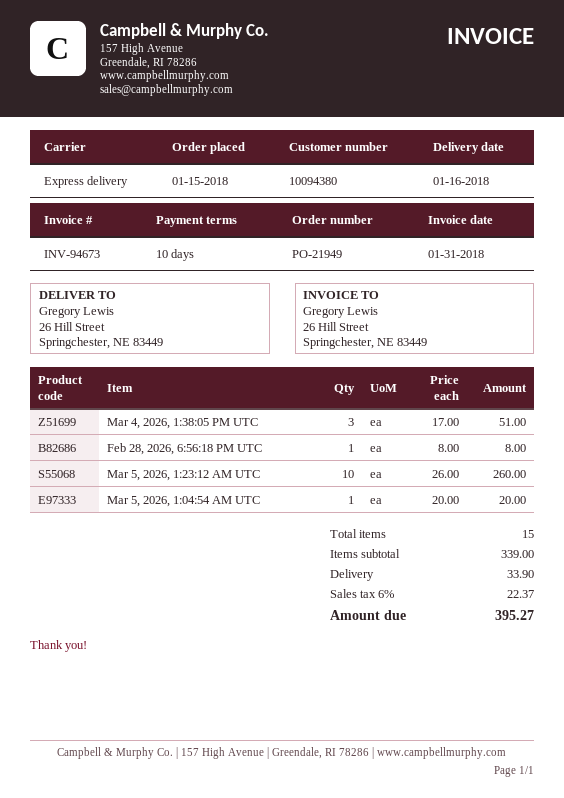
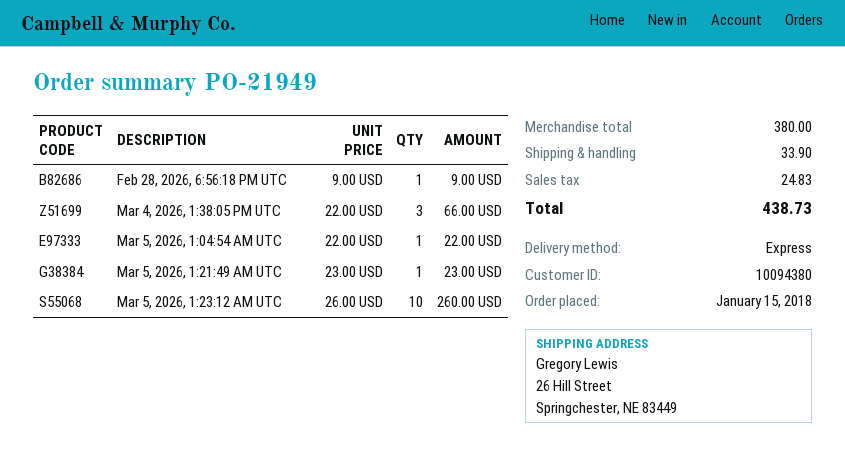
Mar 4, 2026, 1:38:05 PM UTC: 3 x 17.00 = 51.00 -> 3 x 22.00 = 66.00
Feb 28, 2026, 6:56:18 PM UTC: 1 x 8.00 = 8.00 -> 1 x 9.00 = 9.00
Mar 5, 2026, 1:04:54 AM UTC: 1 x 20.00 = 20.00 -> 1 x 22.00 = 22.00
Mar 5, 2026, 1:21:49 AM UTC: none -> 1 x 23.00 = 23.00
subtotal: 339.00 -> 380.00
tax: 22.37 -> 24.83
total: 395.27 -> 438.73

